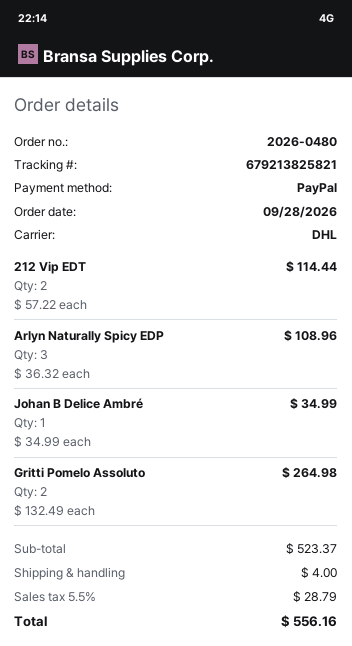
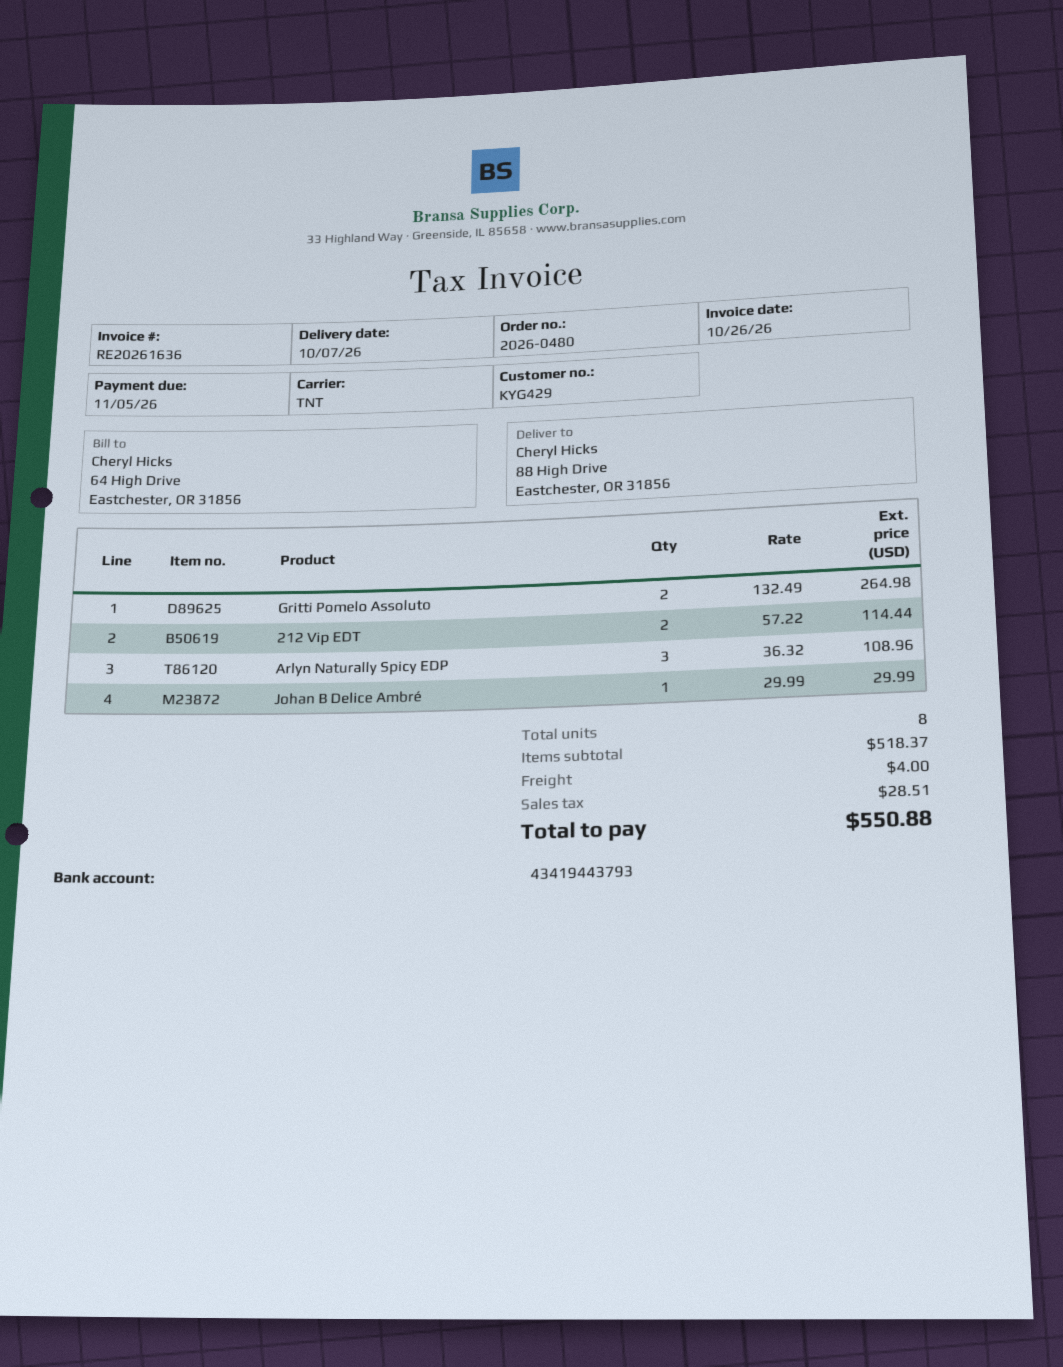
shipping method: DHL -> TNT
Johan B Delice Ambré: 1 x 34.99 = 34.99 -> 1 x 29.99 = 29.99
subtotal: 523.37 -> 518.37
tax: 28.79 -> 28.51
total: 556.16 -> 550.88

